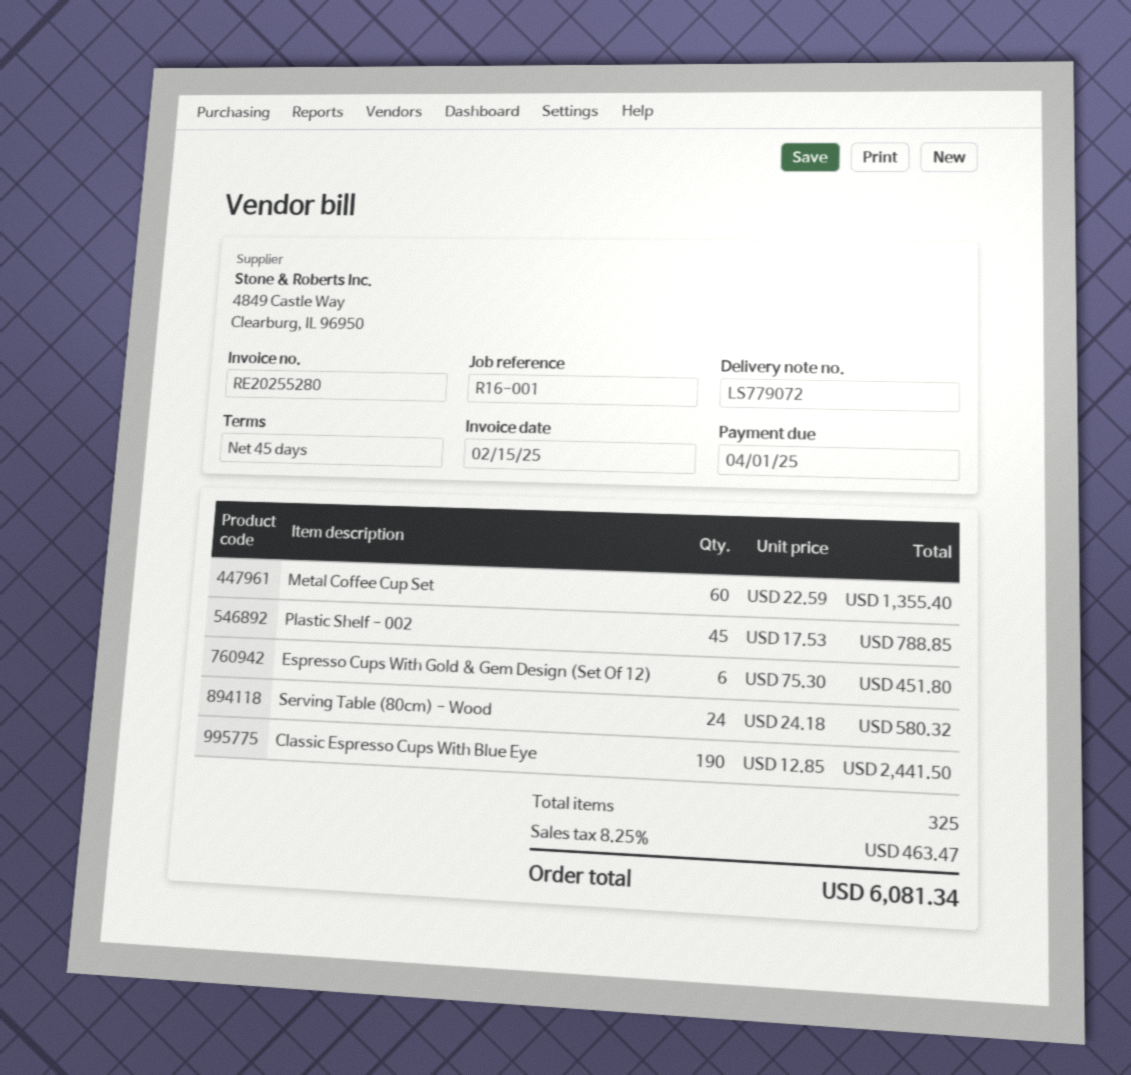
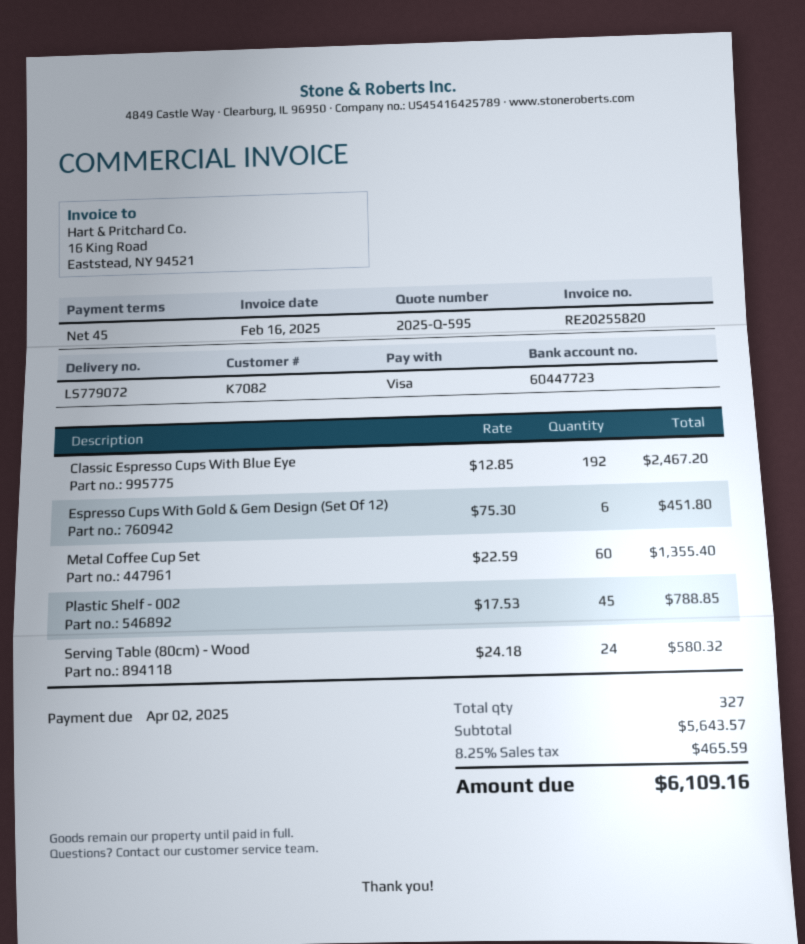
invoice number: RE20255280 -> RE20255820
invoice date: 2025-02-15 -> 2025-02-16
due date: 2025-04-01 -> 2025-04-02
Classic Espresso Cups With Blue Eye: 190 x 12.85 = 2441.50 -> 192 x 12.85 = 2467.20
total quantity: 325 -> 327
tax: 8.25% = 463.47 -> 8.25% = 465.59
total: 6081.34 -> 6109.16

